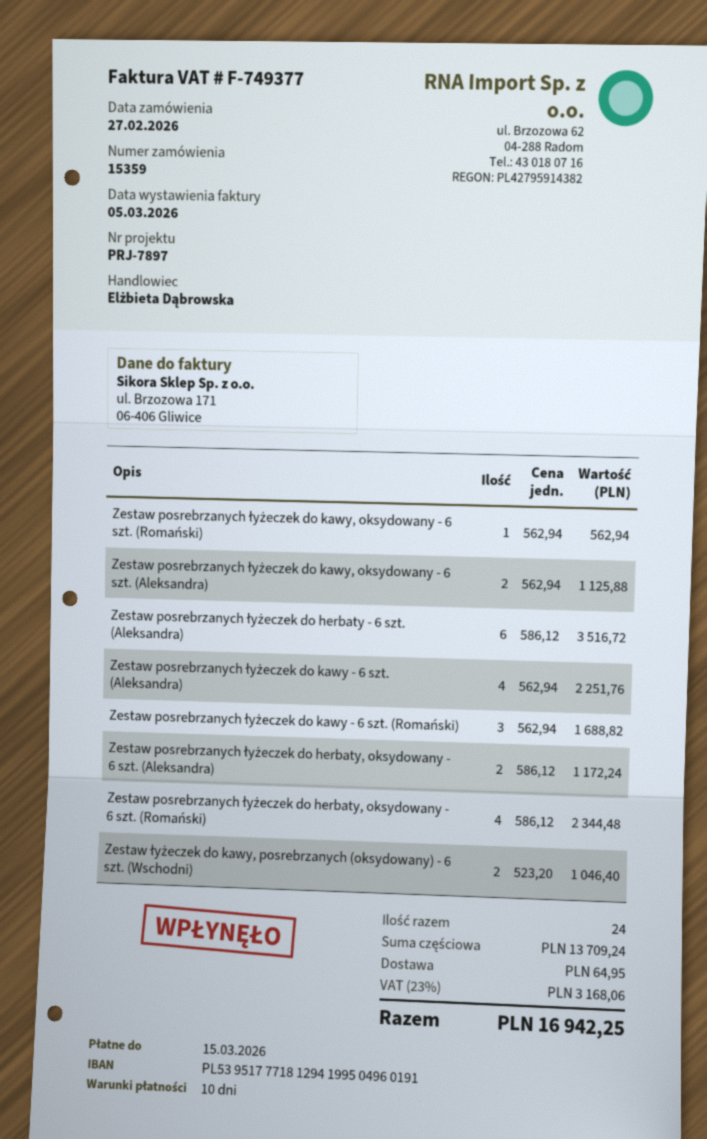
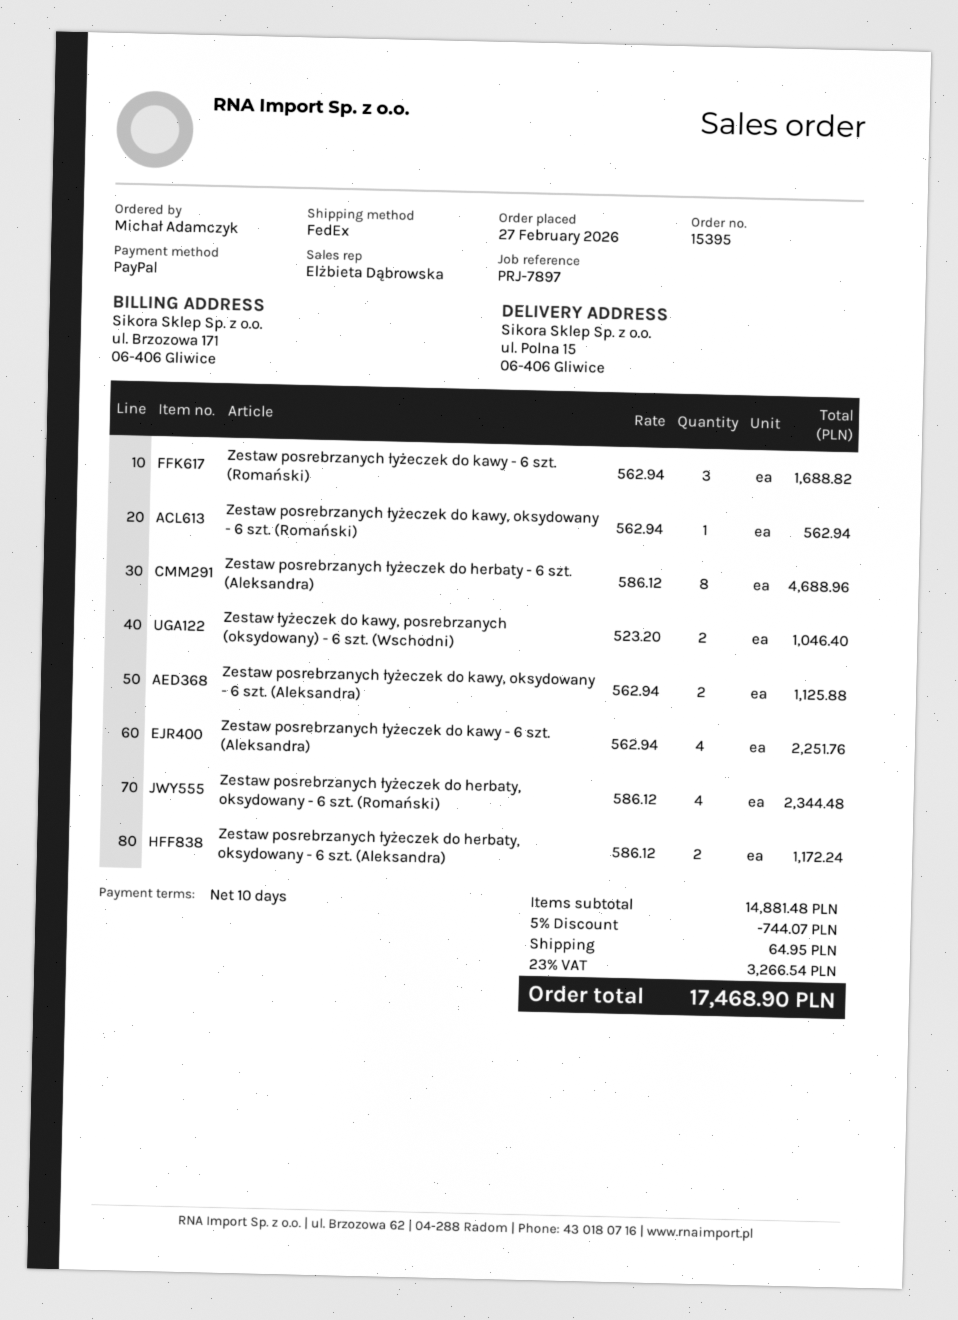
order number: 15359 -> 15395
Zestaw posrebrzanych łyżeczek do herbaty - 6 szt. (Aleksandra): 6 x 586.12 = 3516.72 -> 8 x 586.12 = 4688.96
subtotal: 13709.24 -> 14881.48
discount: none -> 5% = 744.07
tax: 23% = 3168.06 -> 23% = 3266.54
total: 16942.25 -> 17468.90

